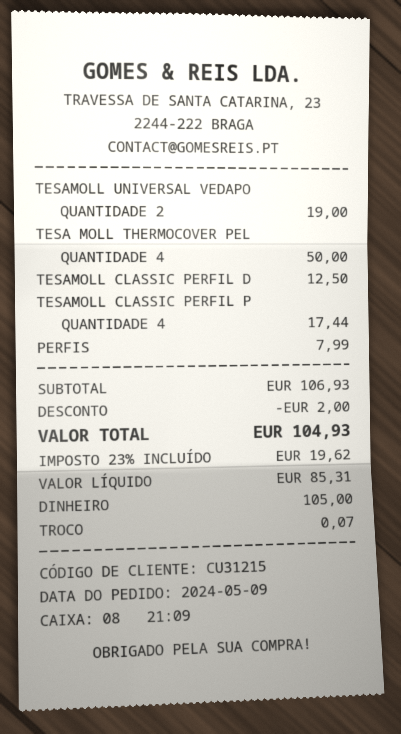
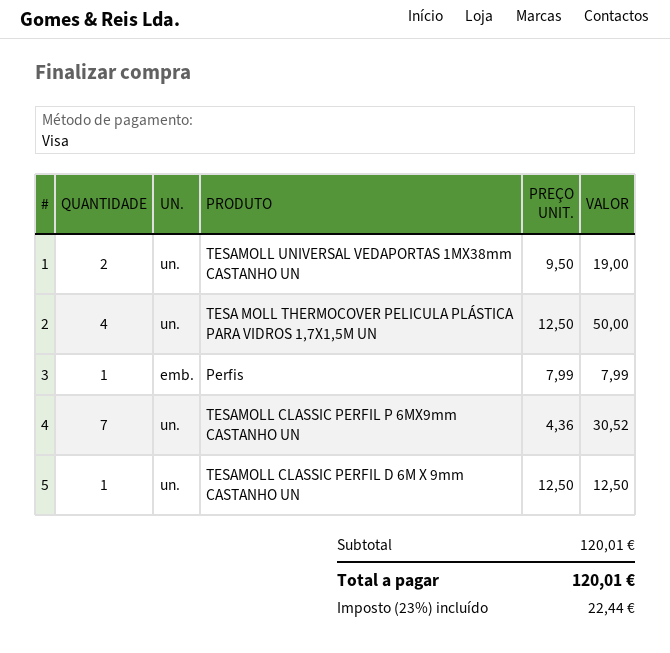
payment method: cash -> Visa
TESAMOLL CLASSIC PERFIL P: 4 for 17.44 -> 7 for 30.52
subtotal: 106.93 -> 120.01
discount: 2.00 -> none
tax: 23% = 19.62 -> 23% = 22.44
total: 104.93 -> 120.01

